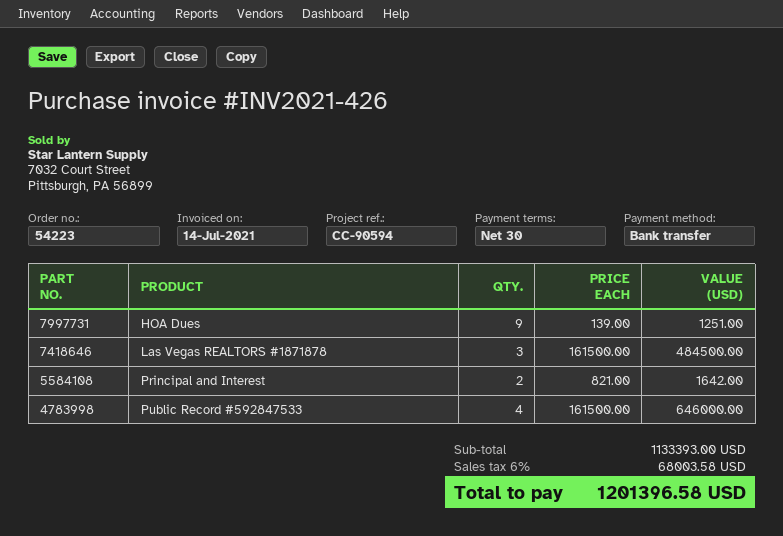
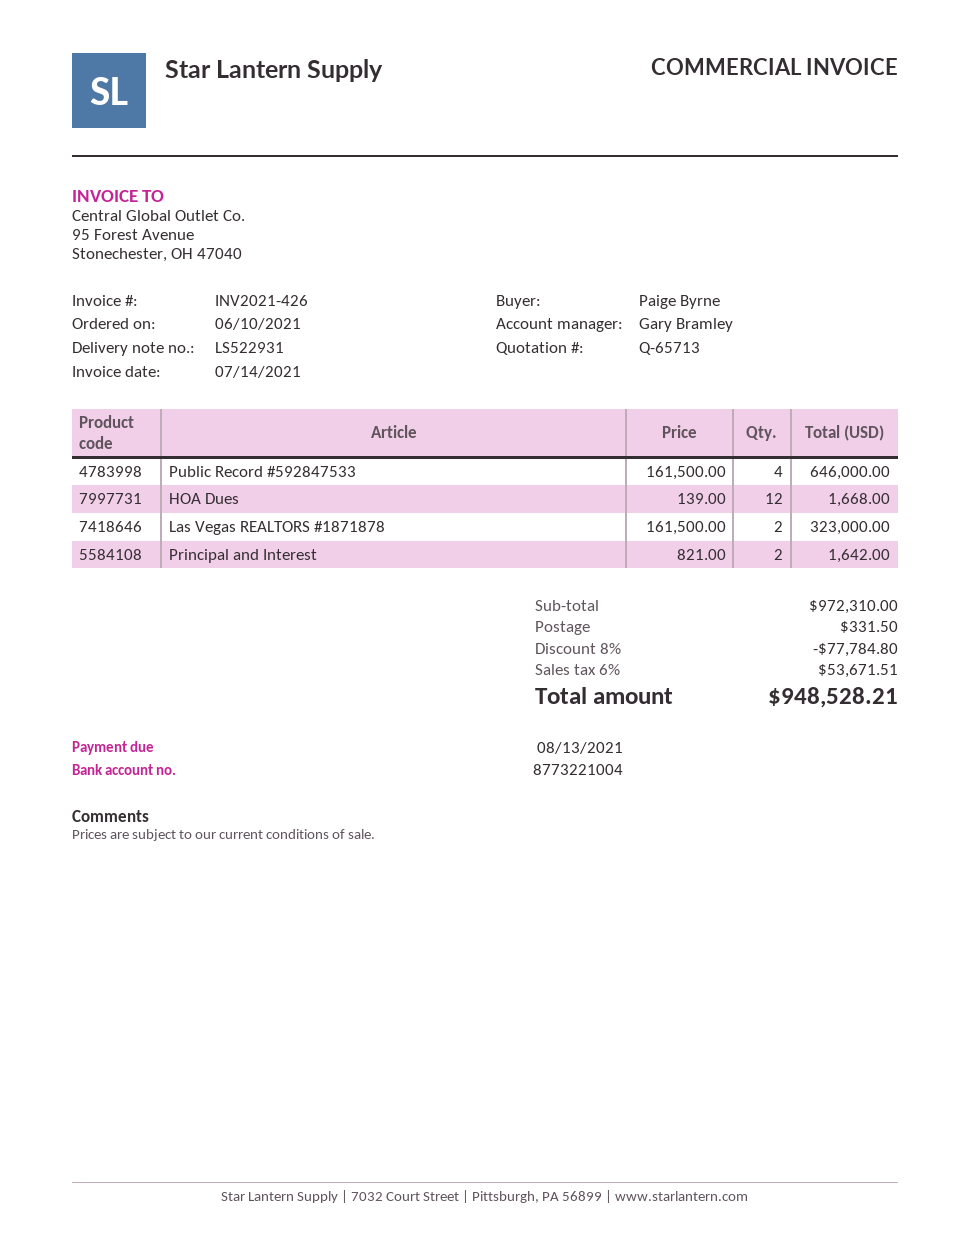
HOA Dues: 9 x 139.00 = 1251.00 -> 12 x 139.00 = 1668.00
Las Vegas REALTORS #1871878: 3 x 161500.00 = 484500.00 -> 2 x 161500.00 = 323000.00
subtotal: 1133393.00 -> 972310.00
discount: none -> 8% = 77784.80
shipping: none -> 331.50
tax: 6% = 68003.58 -> 6% = 53671.51
total: 1201396.58 -> 948528.21

